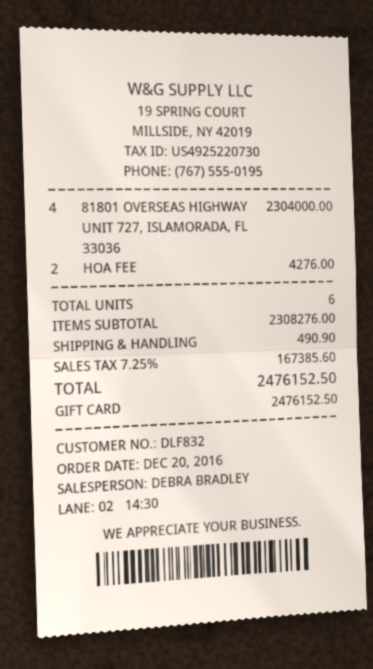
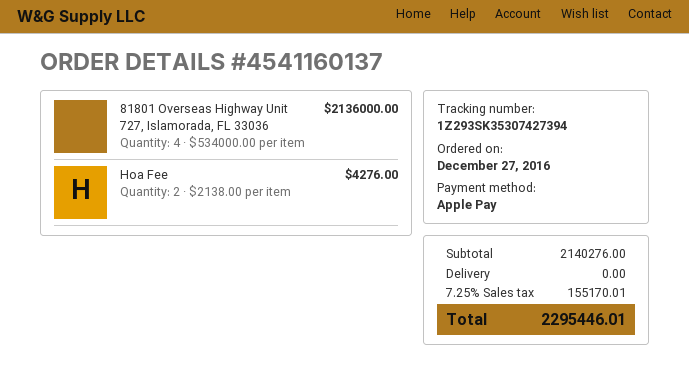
order date: 2016-12-20 -> 2016-12-27
payment method: gift card -> Apple Pay
81801 OVERSEAS HIGHWAY UNIT 727, ISLAMORADA, FL 33036: 4 for 2304000.00 -> 4 for 2136000.00
subtotal: 2308276.00 -> 2140276.00
shipping: 490.90 -> 0.00
tax: 7.25% = 167385.60 -> 7.25% = 155170.01
total: 2476152.50 -> 2295446.01

